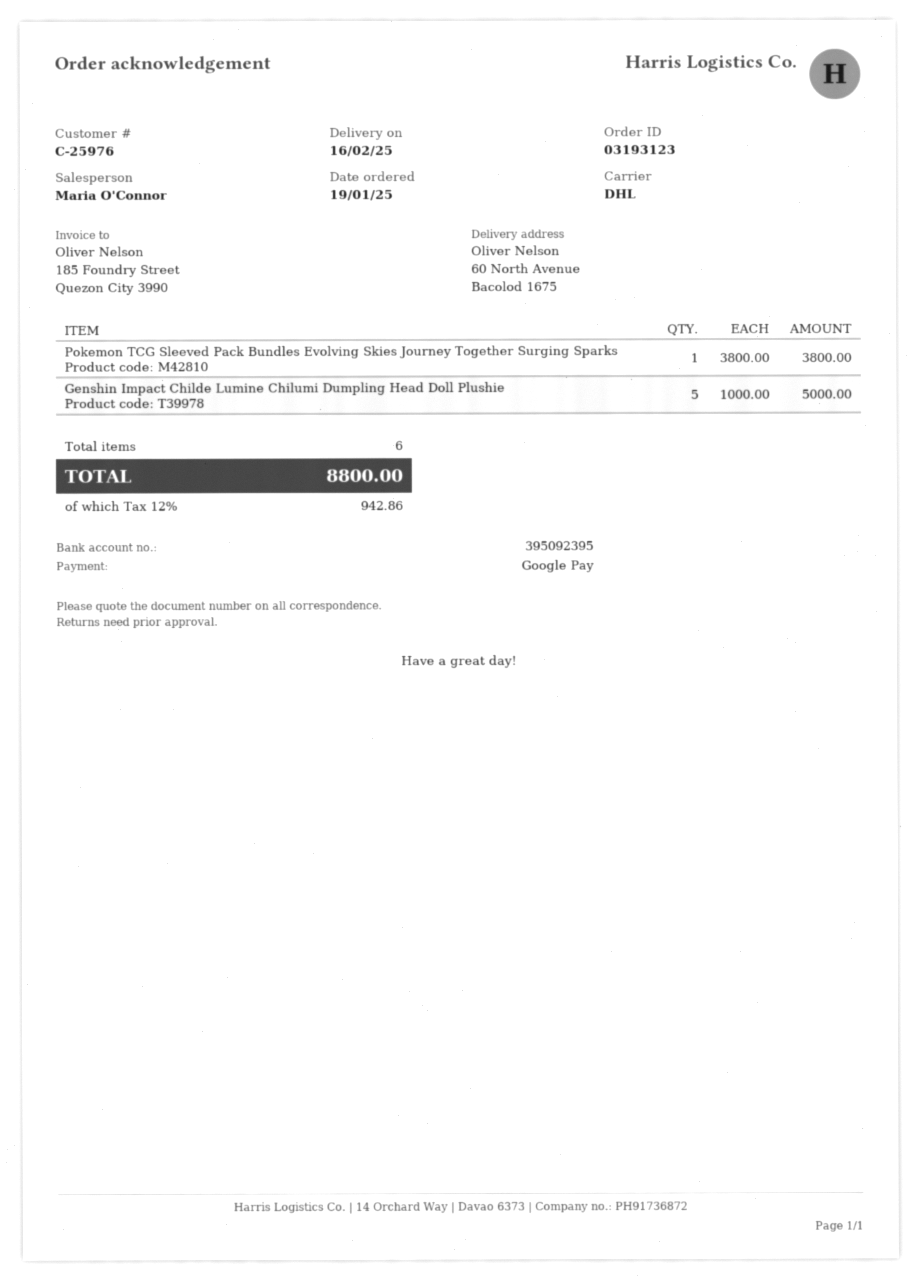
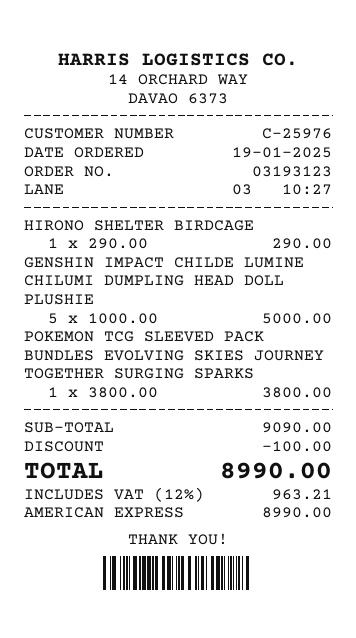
payment method: Google Pay -> American Express
HIRONO SHELTER BIRDCAGE: none -> 1 x 290.00 = 290.00
discount: none -> 100.00
tax: 12% = 942.86 -> 12% = 963.21
total: 8800.00 -> 8990.00

